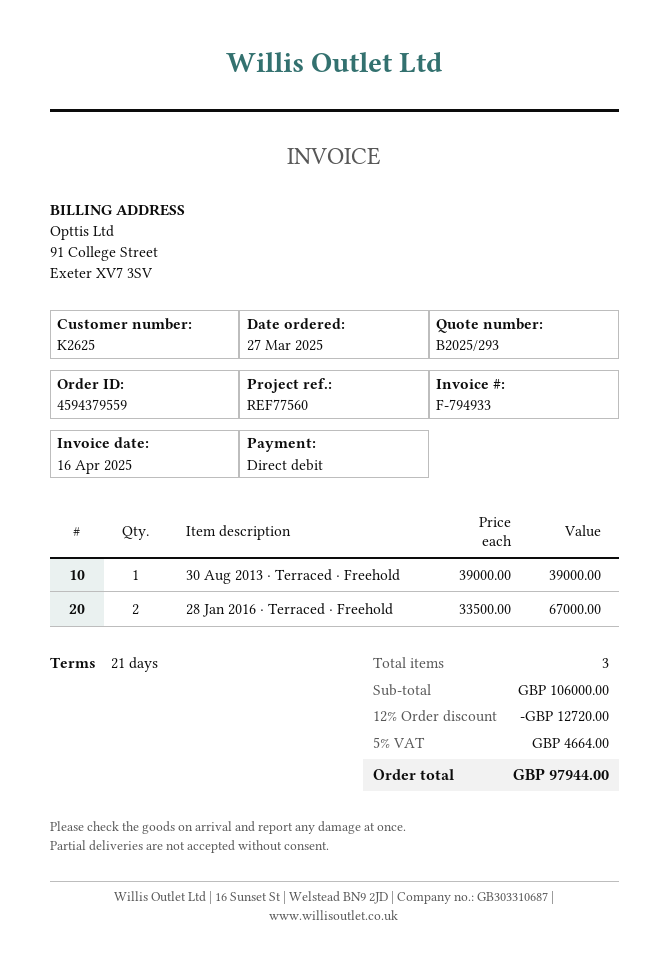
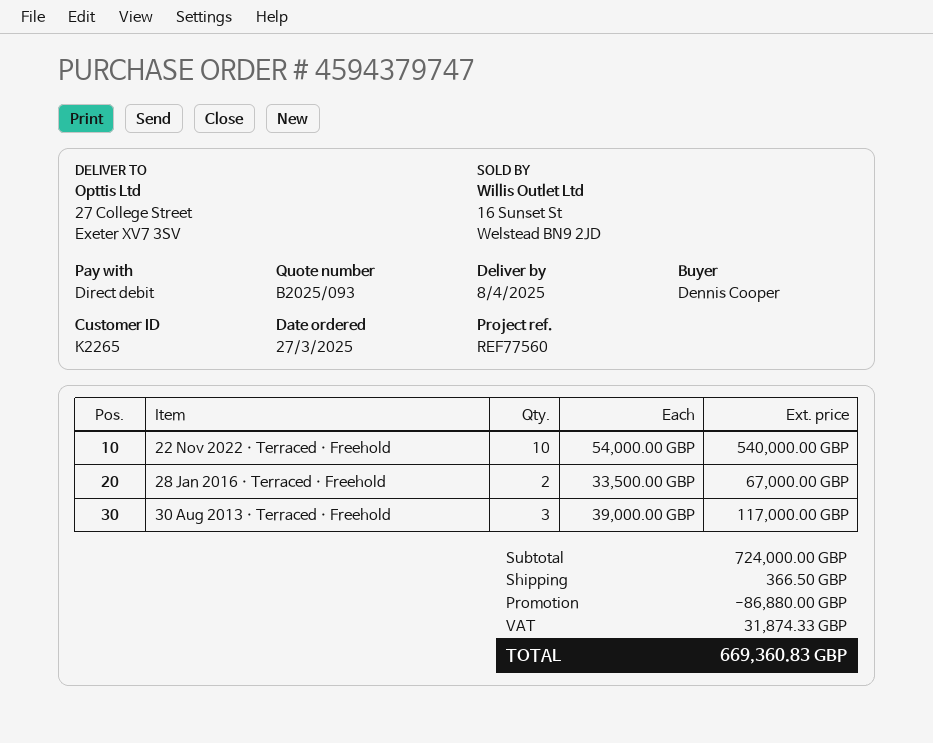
quote number: B2025/293 -> B2025/093
order number: 4594379559 -> 4594379747
customer number: K2625 -> K2265
30 Aug 2013 · Terraced · Freehold: 1 x 39000.00 = 39000.00 -> 3 x 39000.00 = 117000.00
22 Nov 2022 · Terraced · Freehold: none -> 10 x 54000.00 = 540000.00
subtotal: 106000.00 -> 724000.00
discount: 12720.00 -> 86880.00
shipping: none -> 366.50
tax: 4664.00 -> 31874.33
total: 97944.00 -> 669360.83

